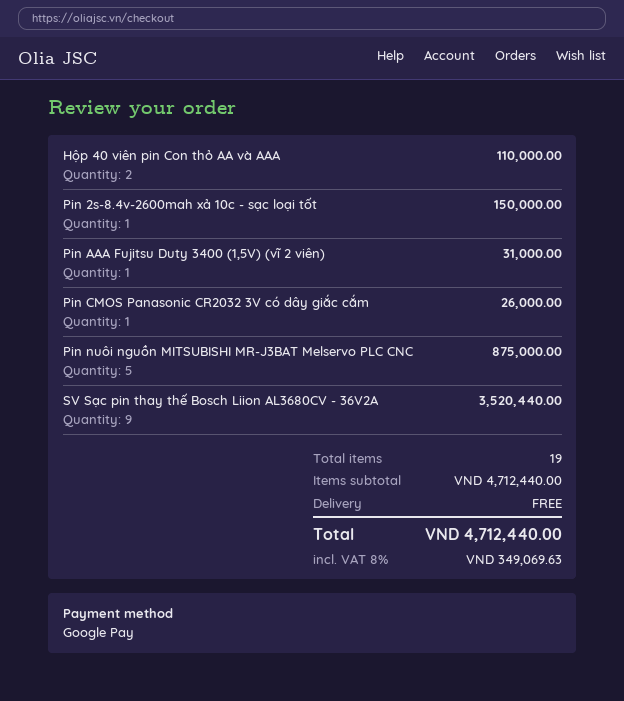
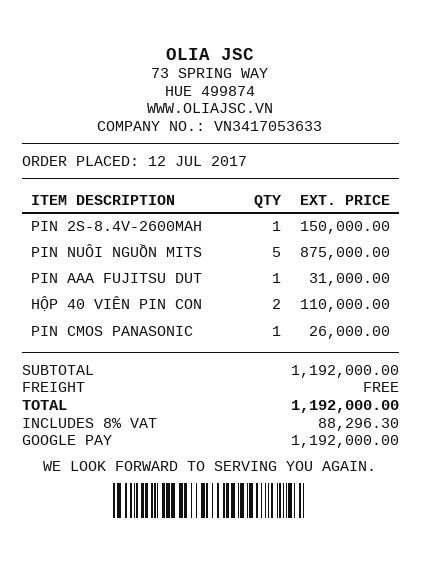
SV Sạc pin thay thế Bosch Liion AL3680CV - 36V2A: 9 for 3520440.00 -> none
subtotal: 4712440.00 -> 1192000.00
tax: 8% = 349069.63 -> 8% = 88296.30
total: 4712440.00 -> 1192000.00

